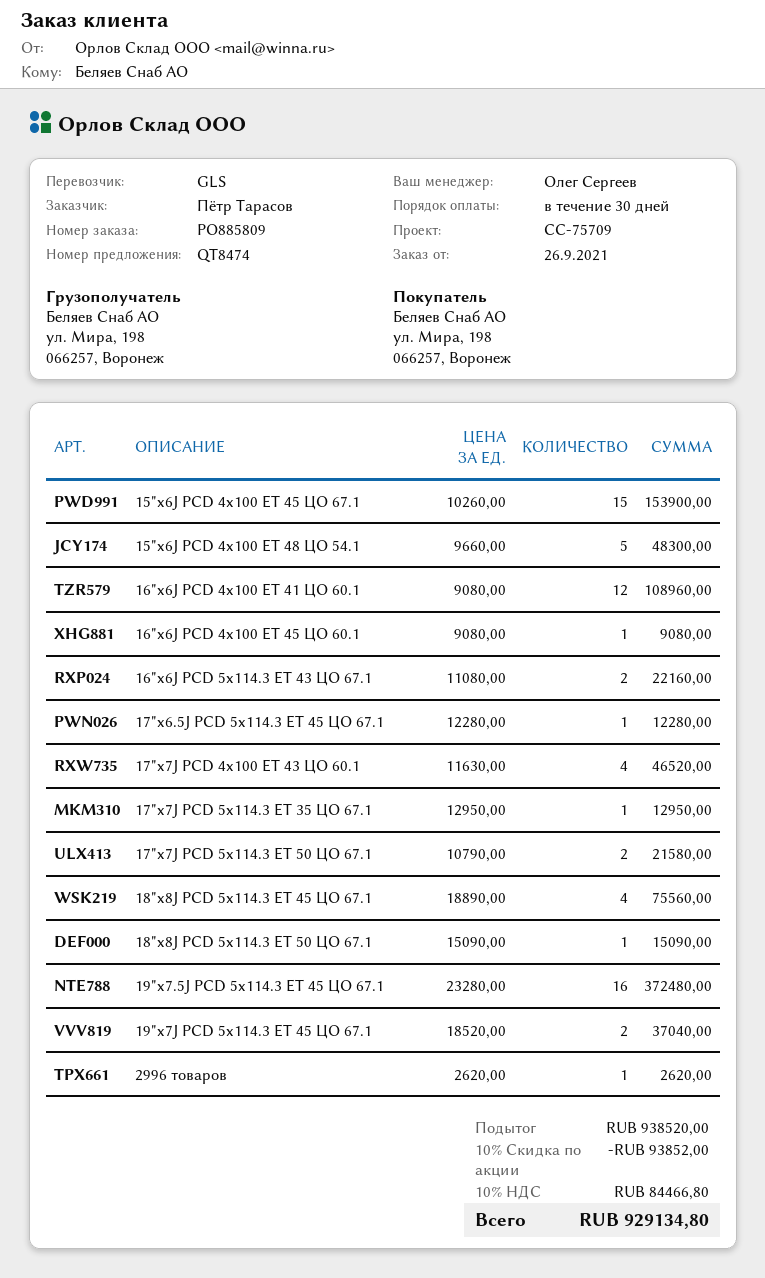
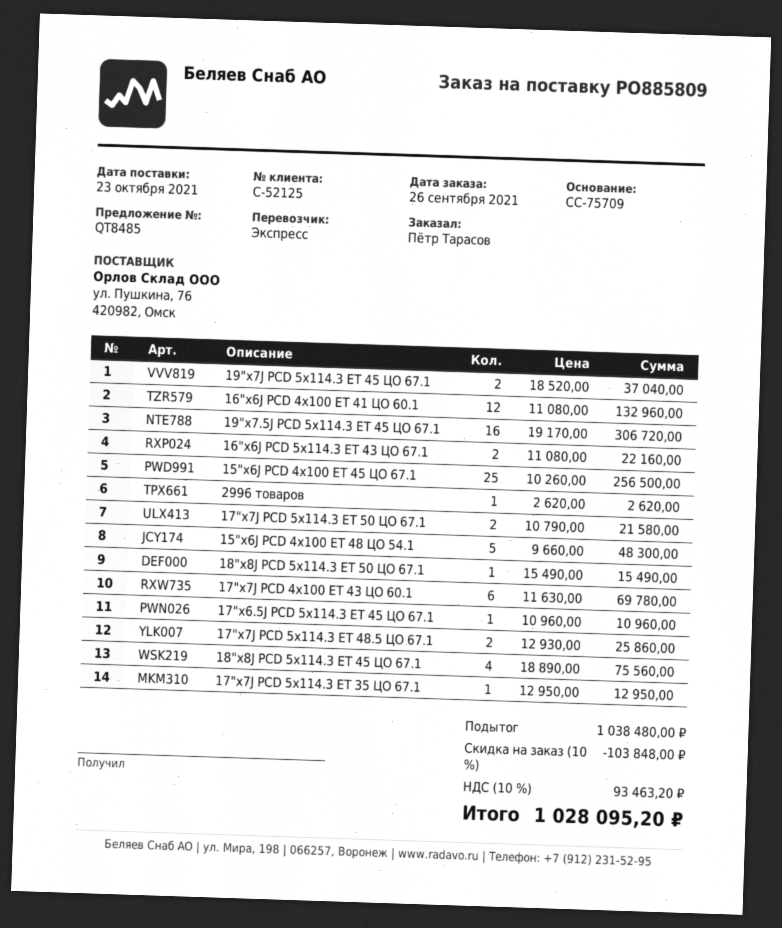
quote number: QT8474 -> QT8485
shipping method: GLS -> express
15"x6J PCD 4x100 ЕТ 45 ЦО 67.1: 15 x 10260.00 = 153900.00 -> 25 x 10260.00 = 256500.00
16"x6J PCD 4x100 ЕТ 41 ЦО 60.1: 12 x 9080.00 = 108960.00 -> 12 x 11080.00 = 132960.00
16"x6J PCD 4x100 ЕТ 45 ЦО 60.1: 1 x 9080.00 = 9080.00 -> none
17"x6.5J PCD 5x114.3 ЕТ 45 ЦО 67.1: 1 x 12280.00 = 12280.00 -> 1 x 10960.00 = 10960.00
17"x7J PCD 4x100 ЕТ 43 ЦО 60.1: 4 x 11630.00 = 46520.00 -> 6 x 11630.00 = 69780.00
18"x8J PCD 5x114.3 ЕТ 50 ЦО 67.1: 1 x 15090.00 = 15090.00 -> 1 x 15490.00 = 15490.00
19"x7.5J PCD 5x114.3 ЕТ 45 ЦО 67.1: 16 x 23280.00 = 372480.00 -> 16 x 19170.00 = 306720.00
17"x7J PCD 5x114.3 ЕТ 48.5 ЦО 67.1: none -> 2 x 12930.00 = 25860.00
subtotal: 938520.00 -> 1038480.00
discount: 10% = 93852.00 -> 10% = 103848.00
tax: 10% = 84466.80 -> 10% = 93463.20
total: 929134.80 -> 1028095.20

